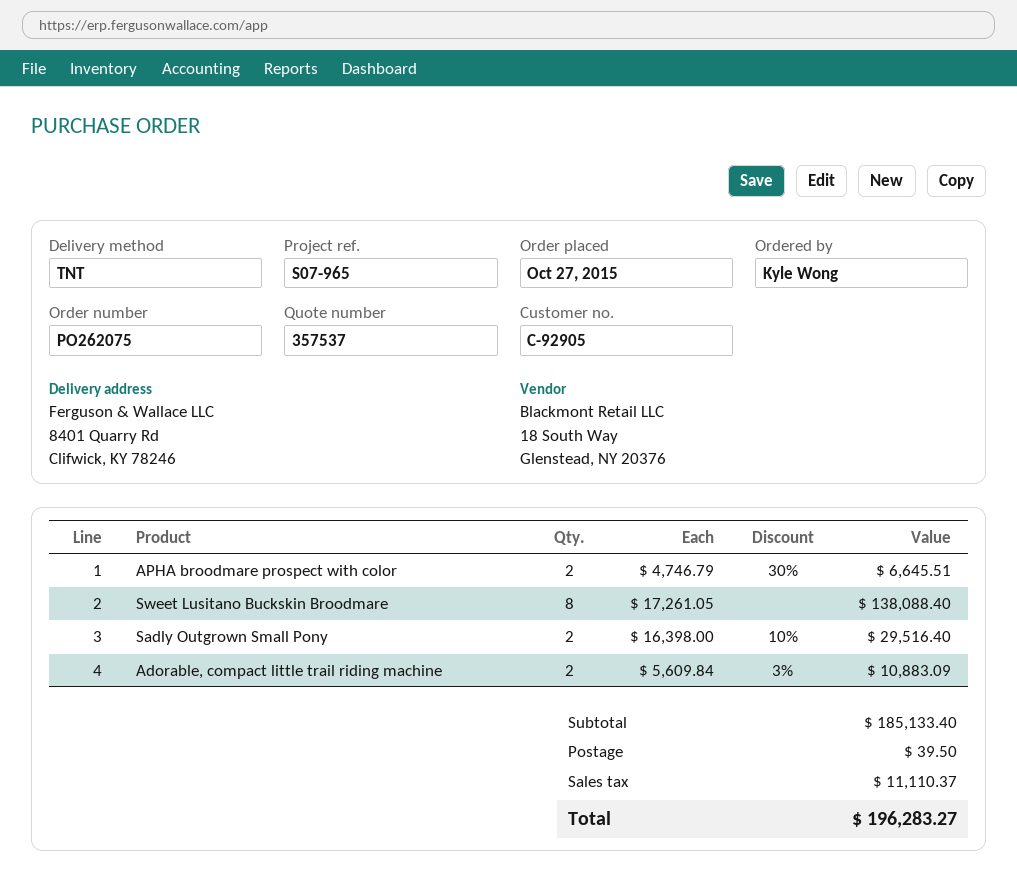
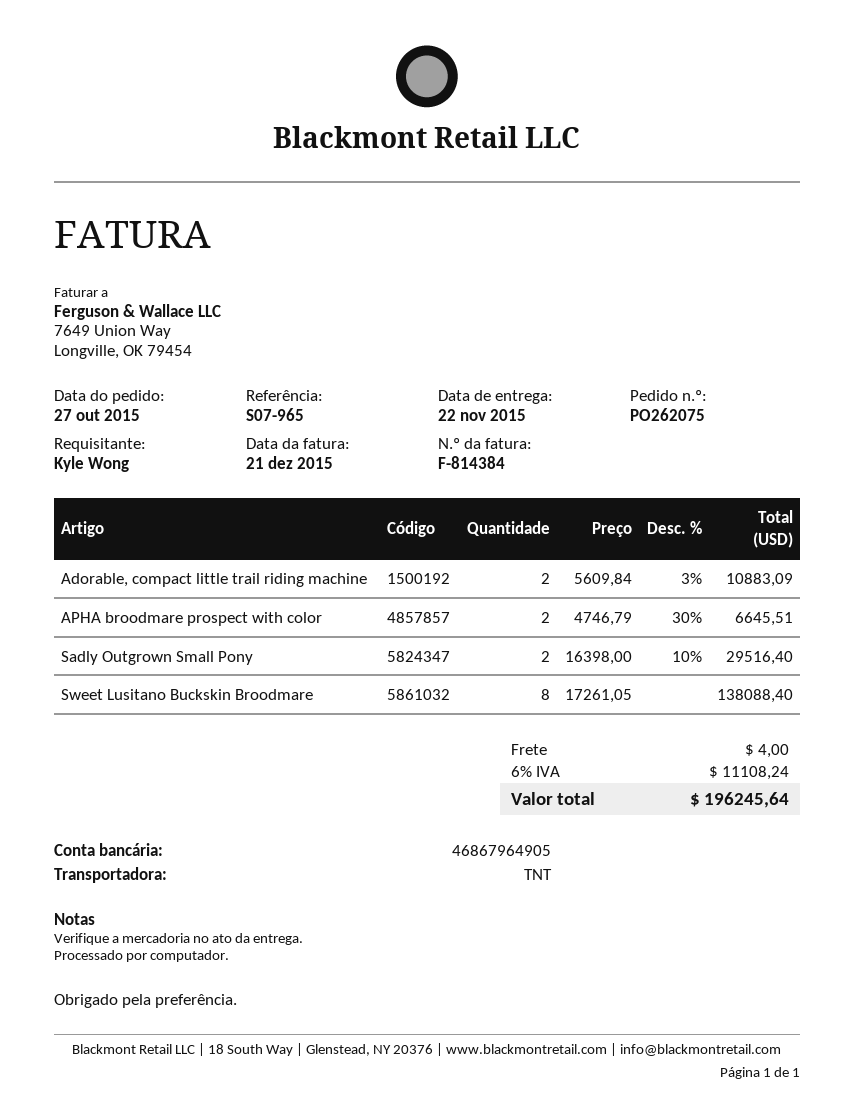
shipping: 39.50 -> 4.00
tax: 11110.37 -> 11108.24
total: 196283.27 -> 196245.64

